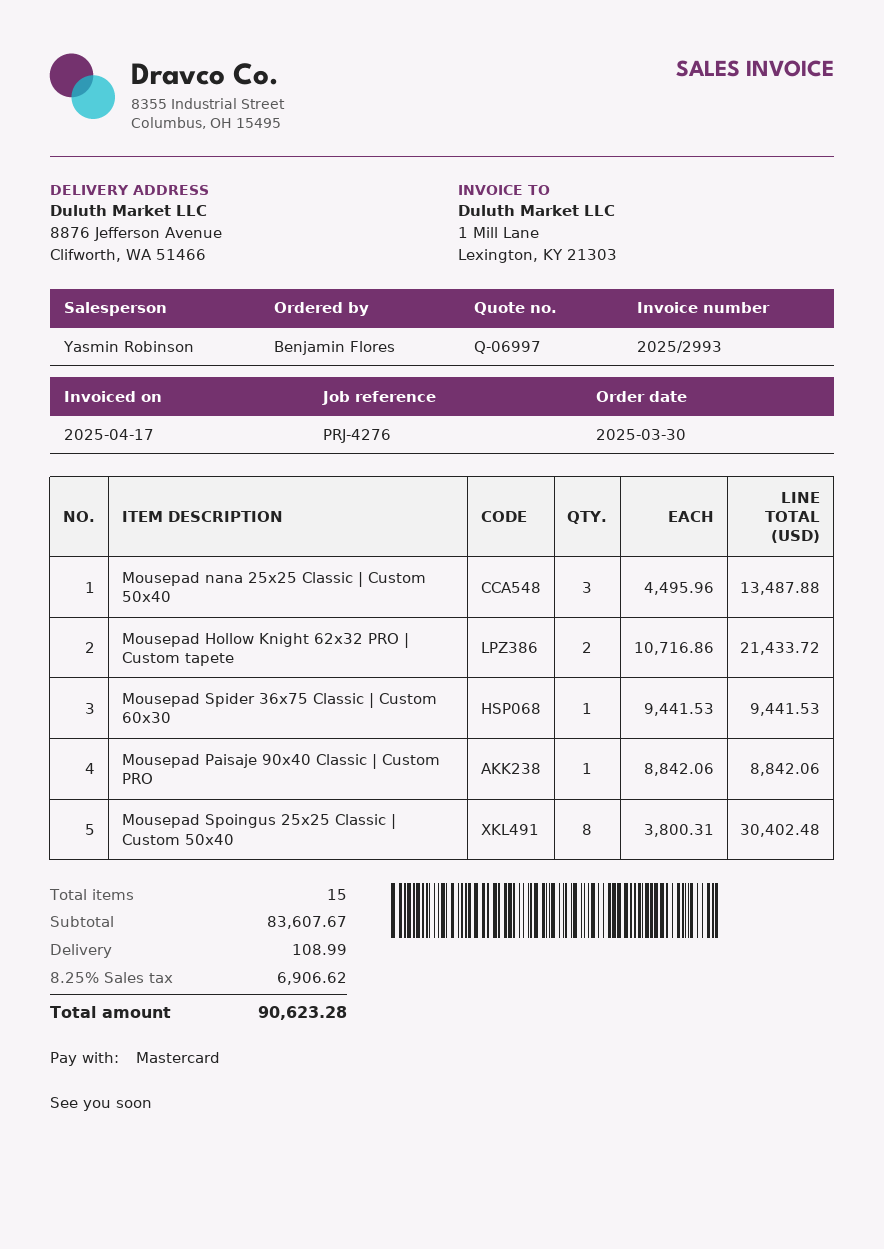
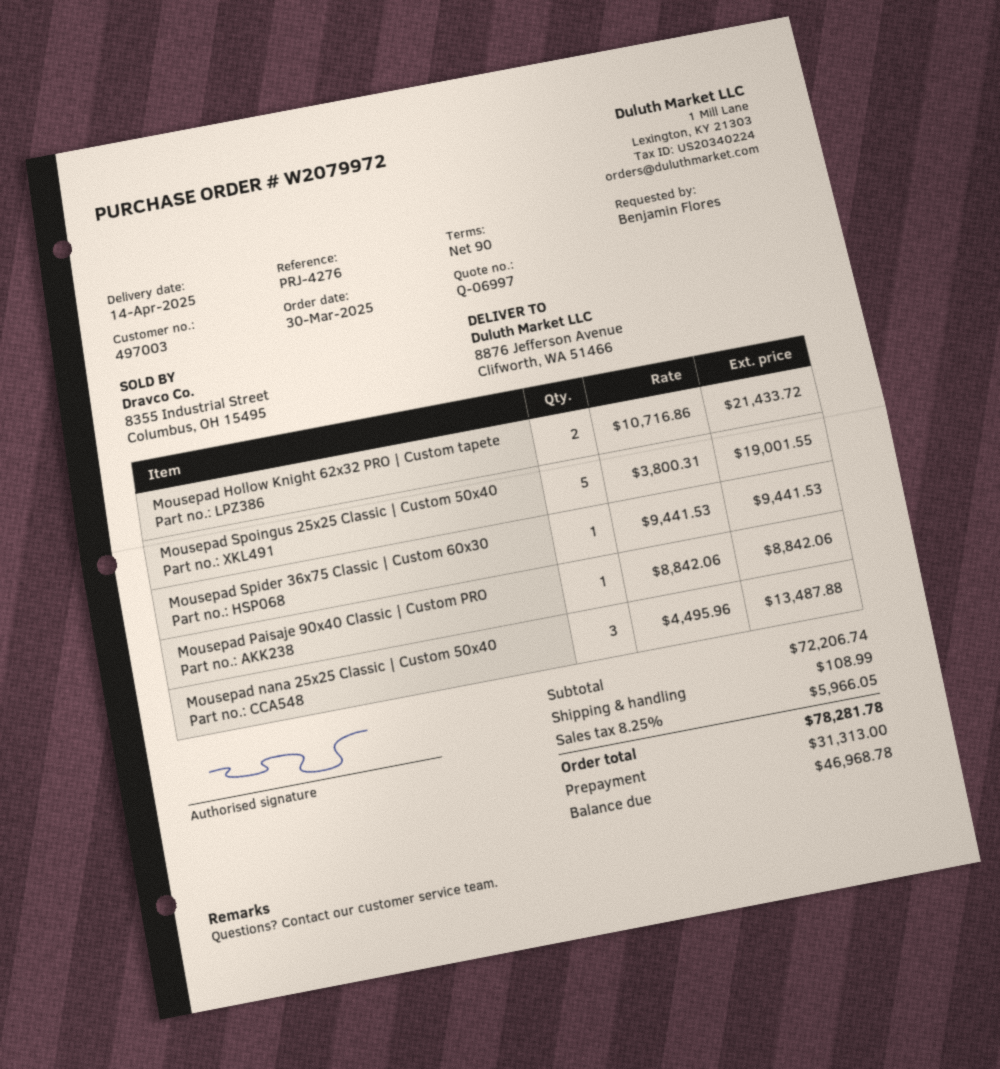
Mousepad Spoingus 25x25 Classic | Custom 50x40: 8 x 3800.31 = 30402.48 -> 5 x 3800.31 = 19001.55
subtotal: 83607.67 -> 72206.74
tax: 8.25% = 6906.62 -> 8.25% = 5966.05
total: 90623.28 -> 78281.78

